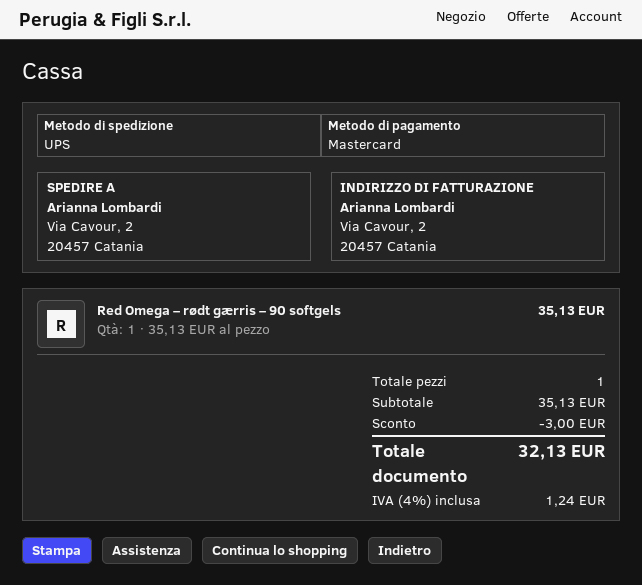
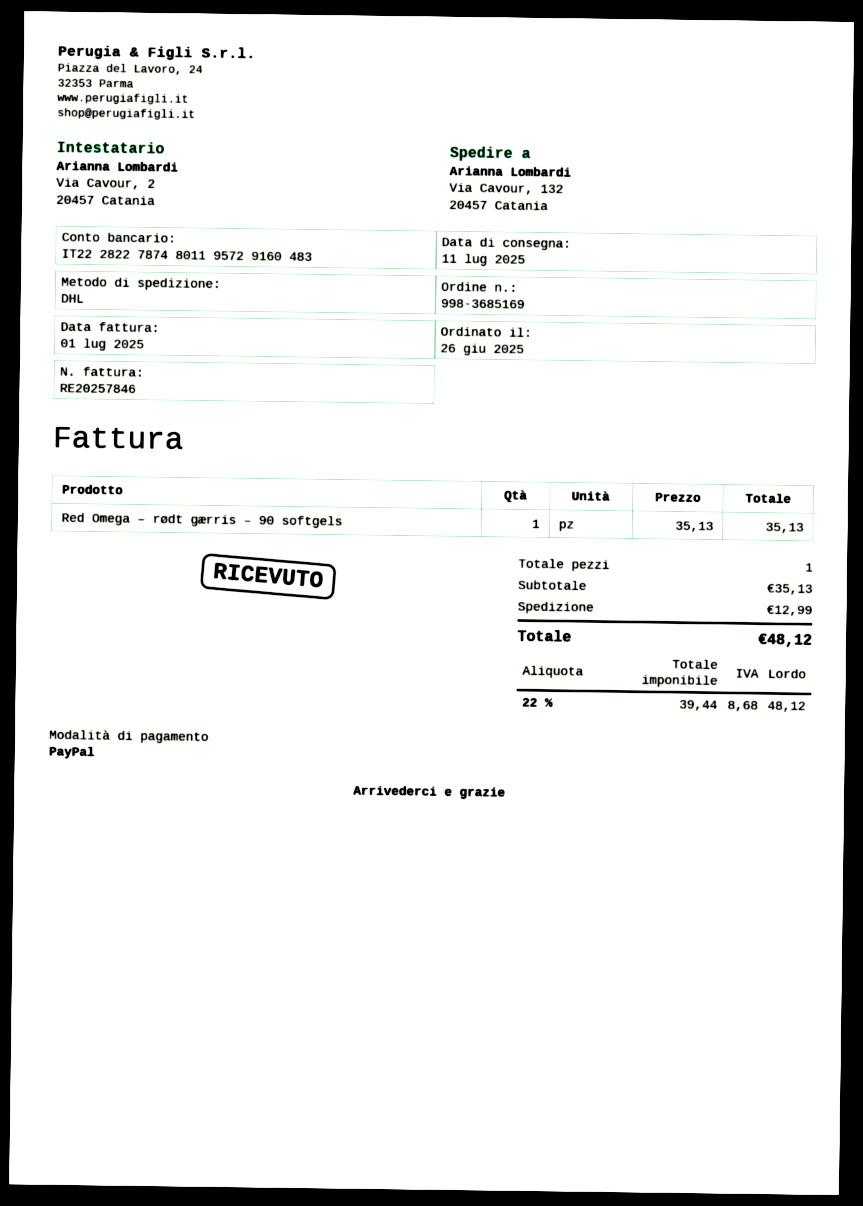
payment method: Mastercard -> PayPal
shipping method: UPS -> DHL
ship to: Via Cavour, 2, 20457 Catania -> Via Cavour, 132, 20457 Catania
discount: 3.00 -> none
shipping: none -> 12.99
tax: 4% = 1.24 -> 22% = 8.68
total: 32.13 -> 48.12

